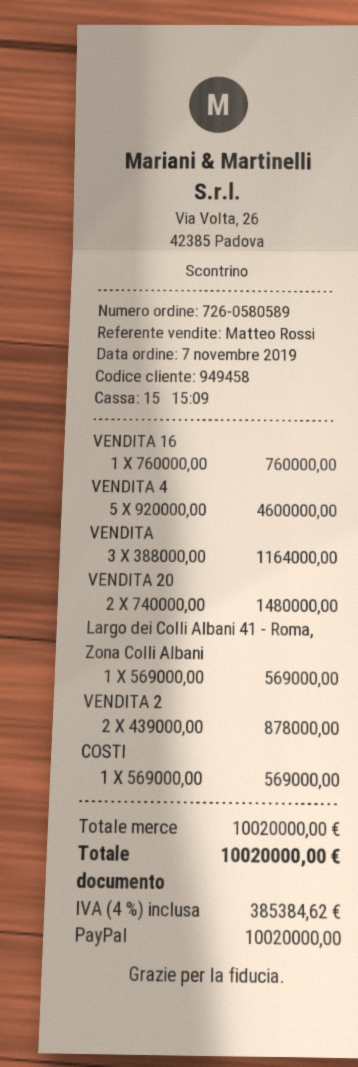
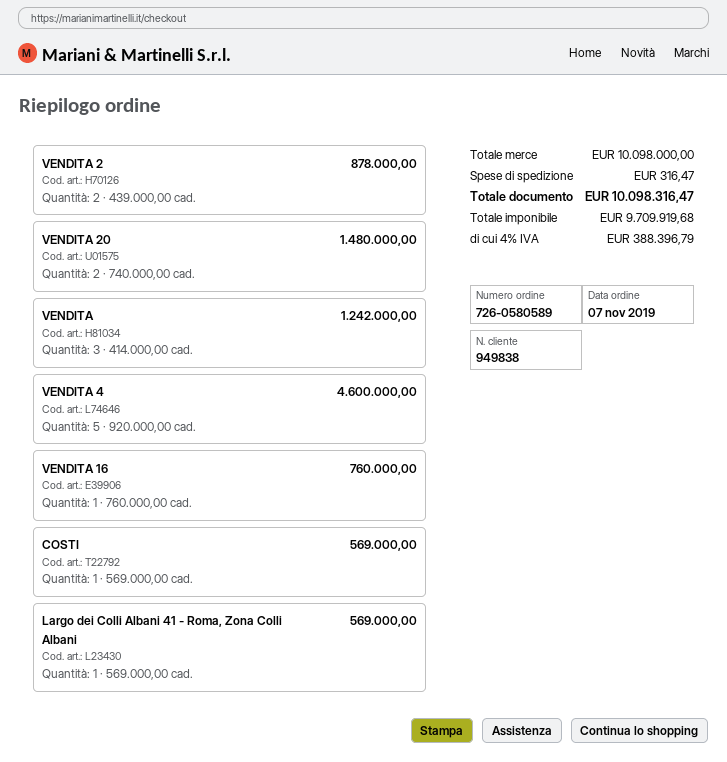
customer number: 949458 -> 949838
VENDITA: 3 x 388000.00 = 1164000.00 -> 3 x 414000.00 = 1242000.00
subtotal: 10020000.00 -> 10098000.00
shipping: none -> 316.47
tax: 4% = 385384.62 -> 4% = 388396.79
total: 10020000.00 -> 10098316.47

